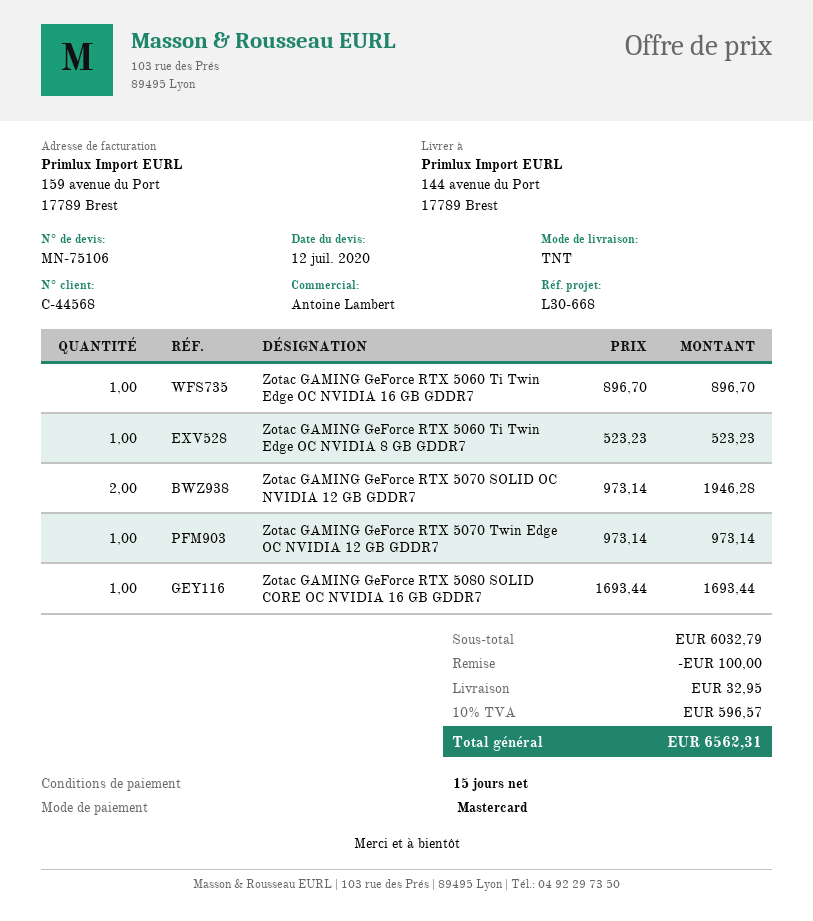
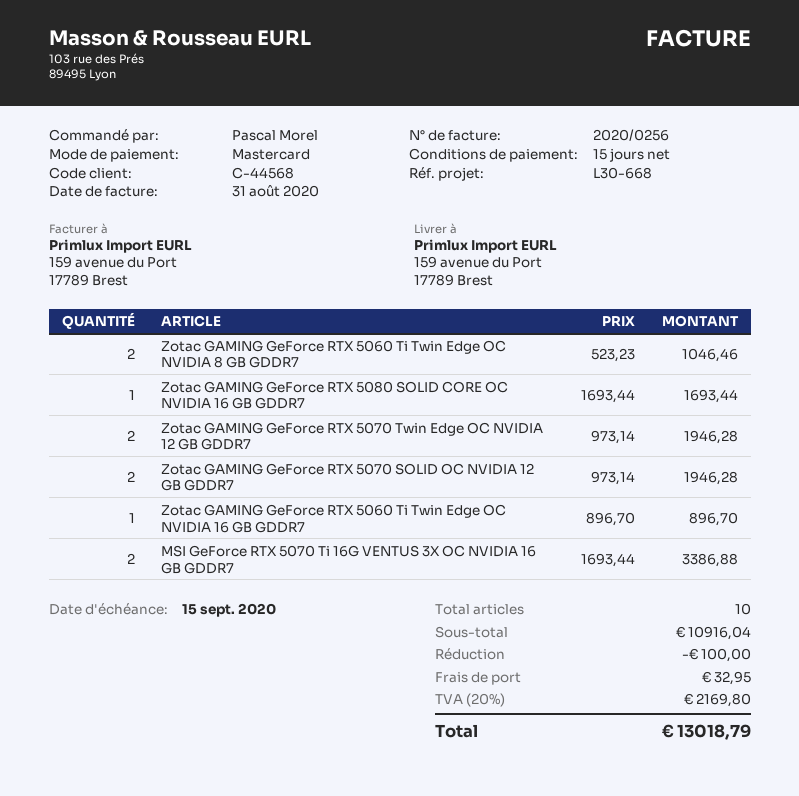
ship to: 144 avenue du Port, 17789 Brest -> 159 avenue du Port, 17789 Brest
Zotac GAMING GeForce RTX 5060 Ti Twin Edge OC NVIDIA 8 GB GDDR7: 1 x 523.23 = 523.23 -> 2 x 523.23 = 1046.46
Zotac GAMING GeForce RTX 5070 Twin Edge OC NVIDIA 12 GB GDDR7: 1 x 973.14 = 973.14 -> 2 x 973.14 = 1946.28
MSI GeForce RTX 5070 Ti 16G VENTUS 3X OC NVIDIA 16 GB GDDR7: none -> 2 x 1693.44 = 3386.88
subtotal: 6032.79 -> 10916.04
tax: 10% = 596.57 -> 20% = 2169.80
total: 6562.31 -> 13018.79

